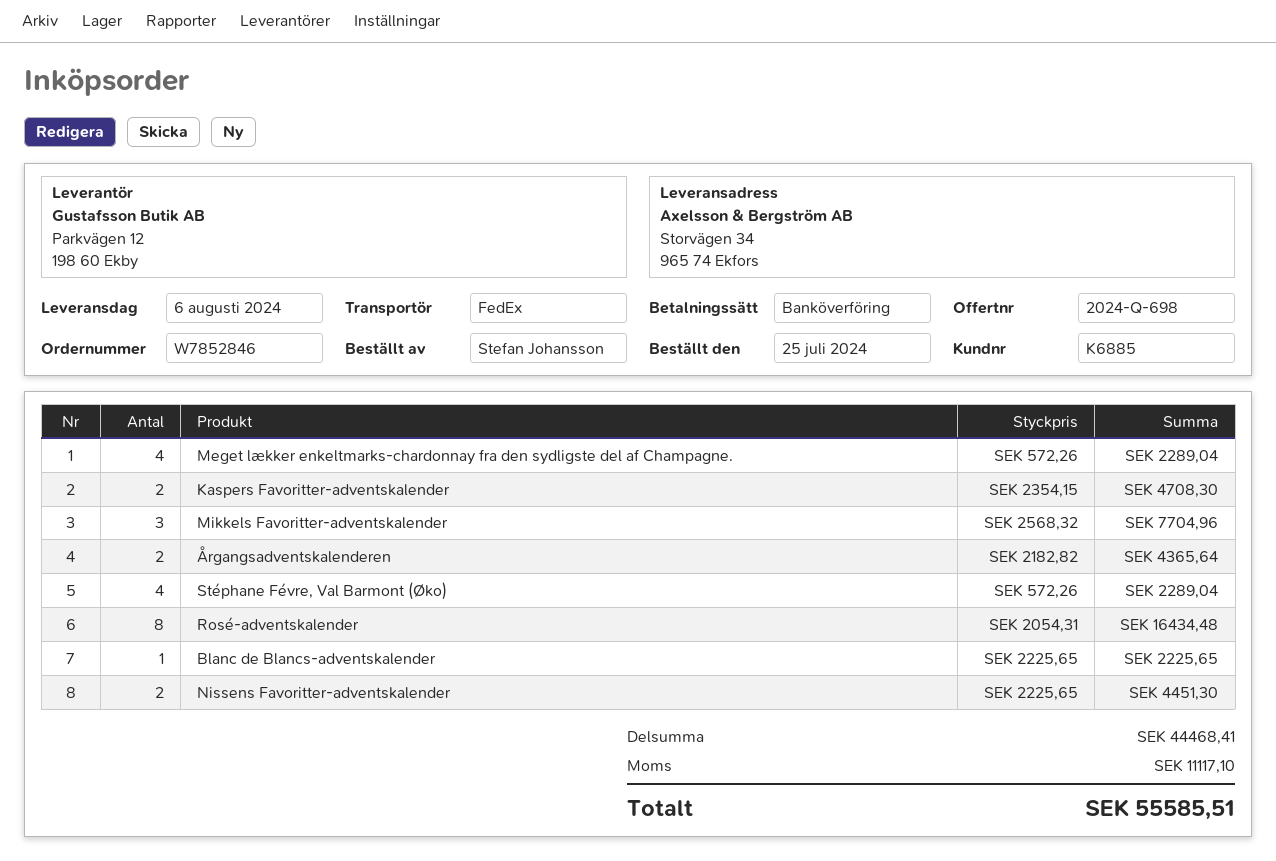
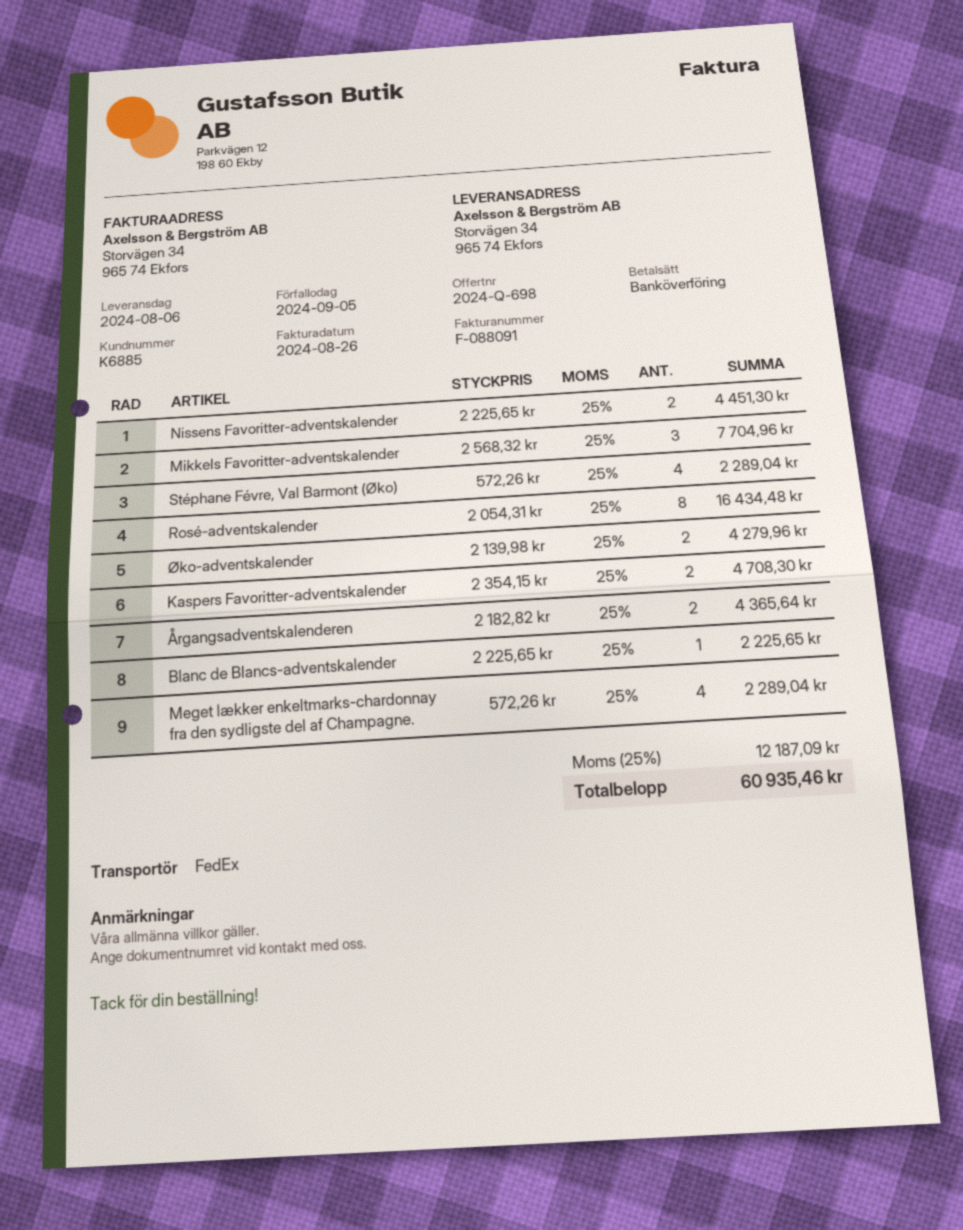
Øko-adventskalender: none -> 2 x 2139.98 = 4279.96
tax: 11117.10 -> 12187.09
total: 55585.51 -> 60935.46

